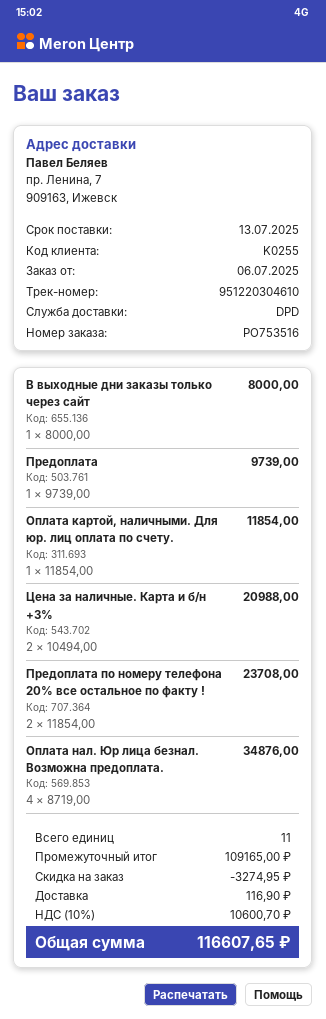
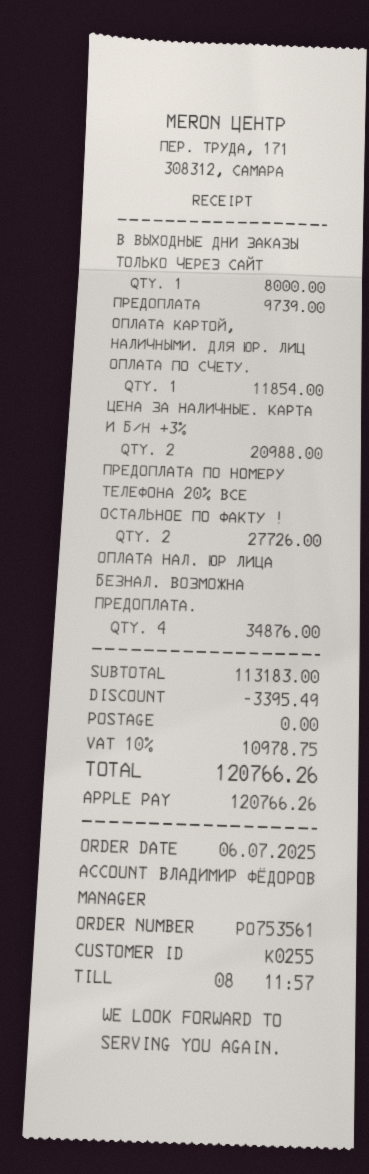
order number: PO753516 -> PO753561
Предоплата по номеру телефона 20% все остальное по факту !: 2 for 23708.00 -> 2 for 27726.00
subtotal: 109165.00 -> 113183.00
discount: 3274.95 -> 3395.49
shipping: 116.90 -> 0.00
tax: 10% = 10600.70 -> 10% = 10978.75
total: 116607.65 -> 120766.26

